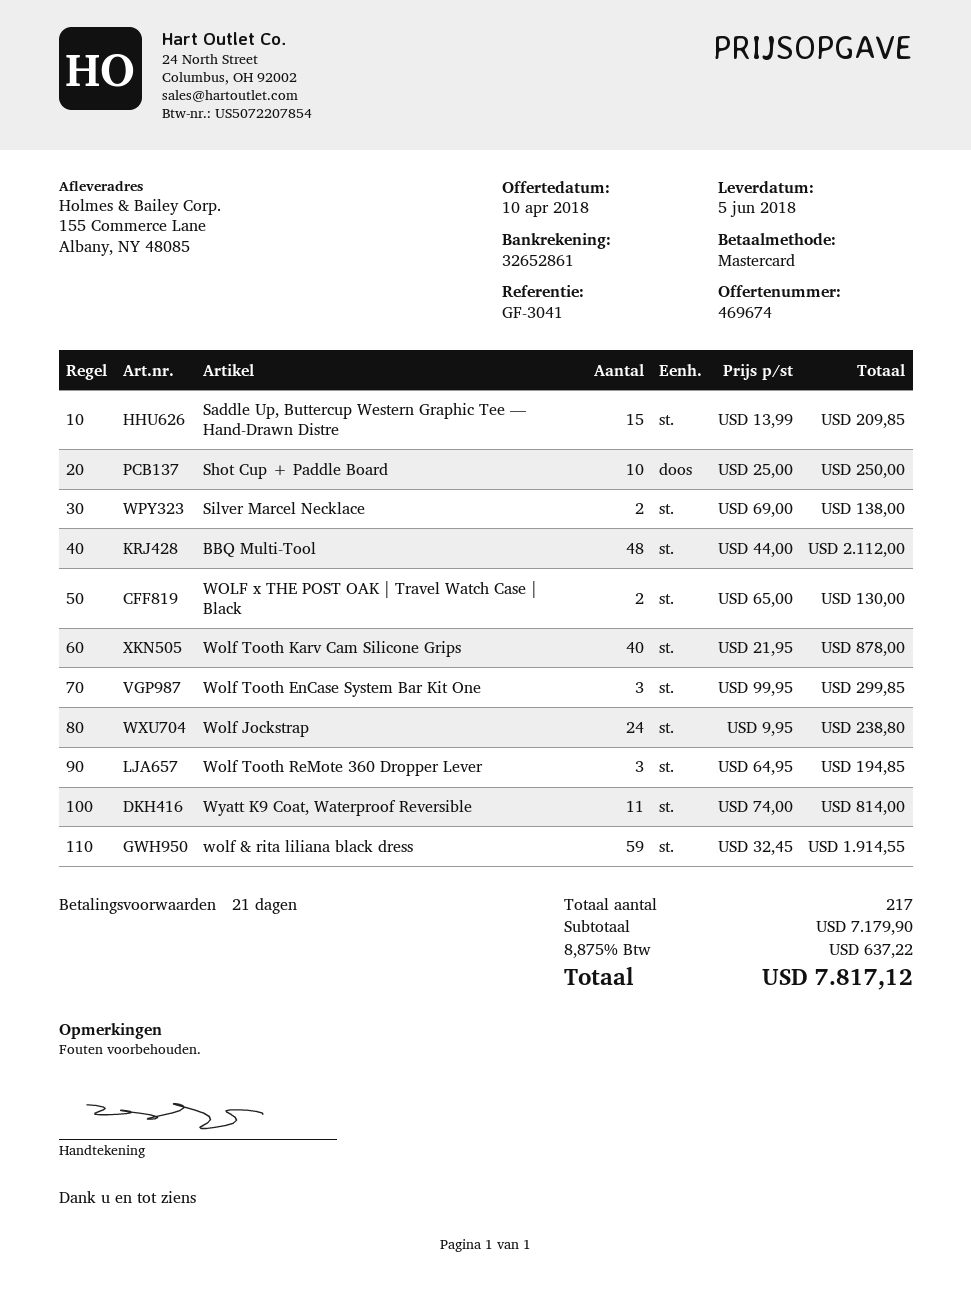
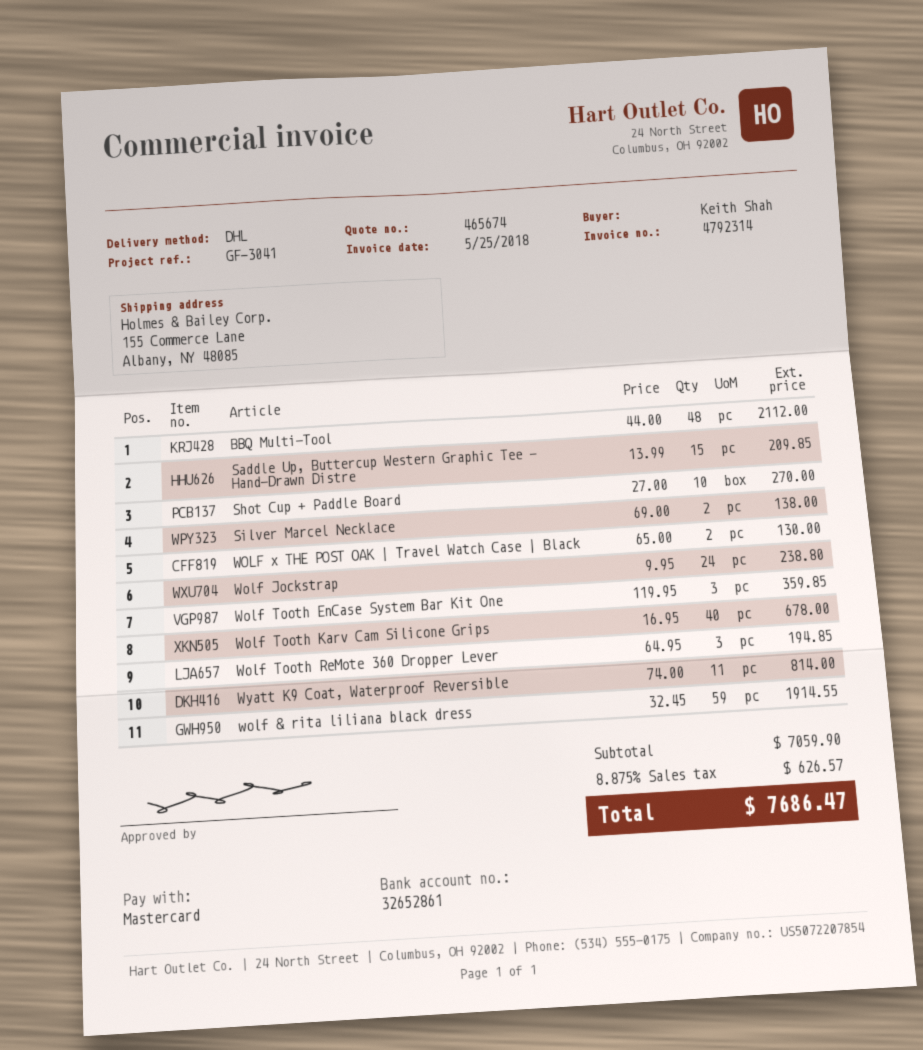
quote number: 469674 -> 465674
Shot Cup + Paddle Board: 10 x 25.00 = 250.00 -> 10 x 27.00 = 270.00
Wolf Tooth Karv Cam Silicone Grips: 40 x 21.95 = 878.00 -> 40 x 16.95 = 678.00
Wolf Tooth EnCase System Bar Kit One: 3 x 99.95 = 299.85 -> 3 x 119.95 = 359.85
subtotal: 7179.90 -> 7059.90
tax: 8.875% = 637.22 -> 8.875% = 626.57
total: 7817.12 -> 7686.47

